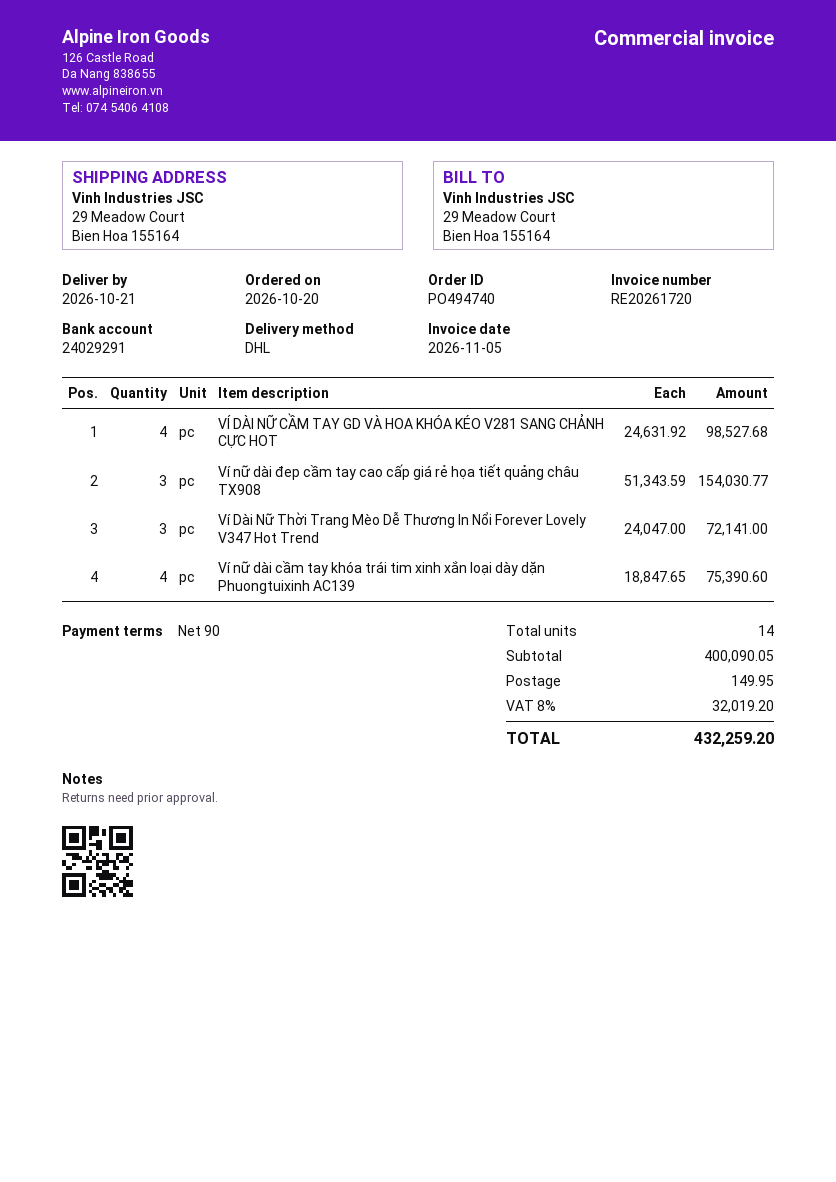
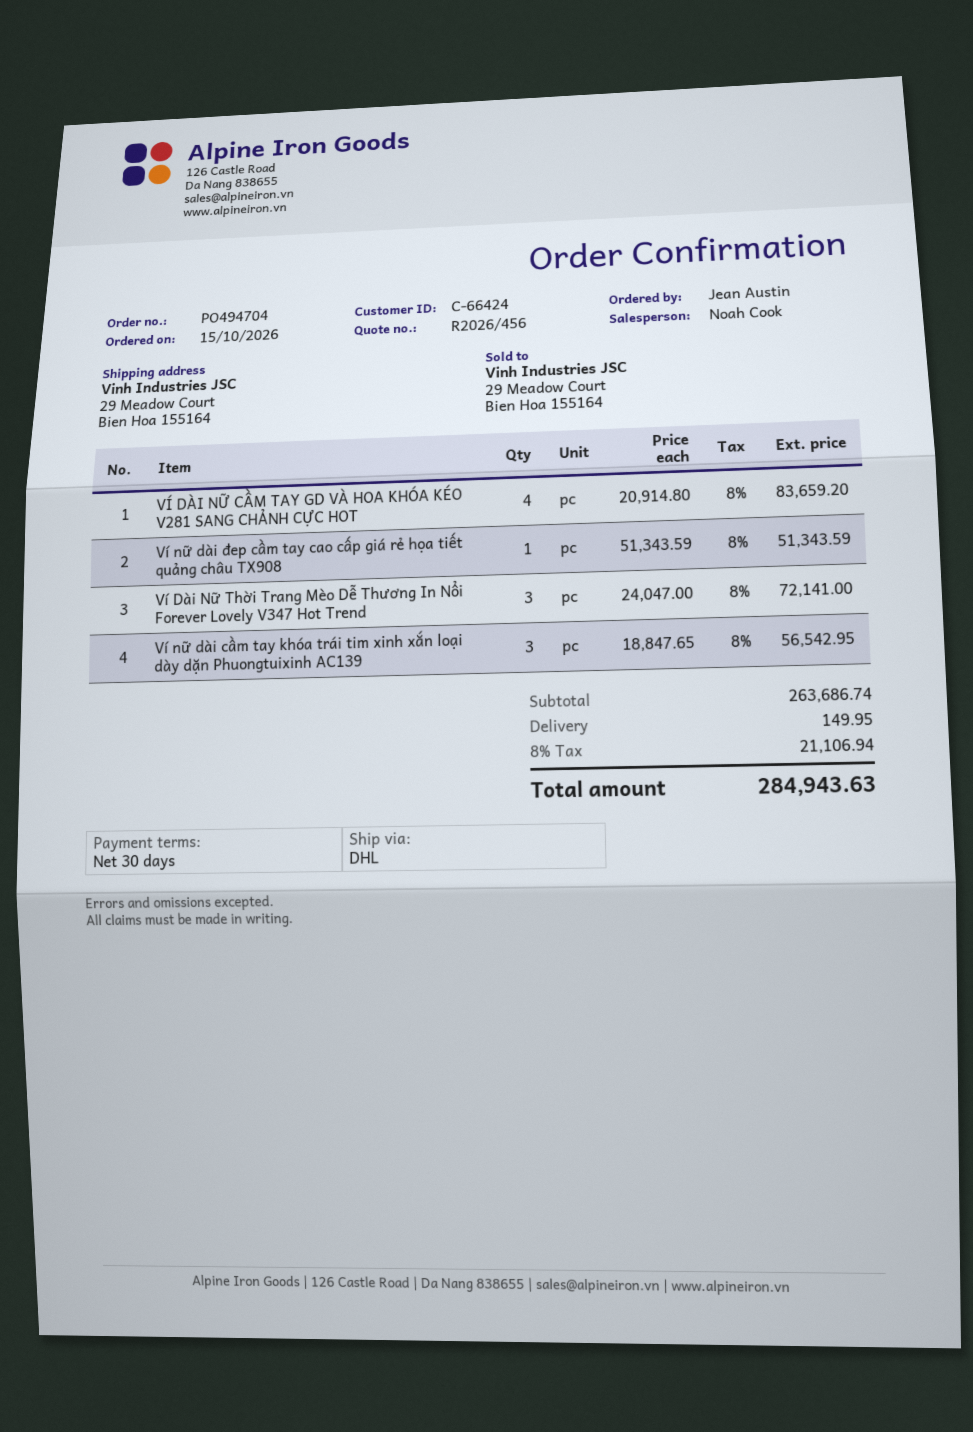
order number: PO494740 -> PO494704
order date: 2026-10-20 -> 2026-10-15
payment terms: 90 days -> 30 days
VÍ DÀI NỮ CẦM TAY GD VÀ HOA KHÓA KÉO V281 SANG CHẢNH CỰC HOT: 4 x 24631.92 = 98527.68 -> 4 x 20914.80 = 83659.20
Ví nữ dài đep cầm tay cao cấp giá rẻ họa tiết quảng châu TX908: 3 x 51343.59 = 154030.77 -> 1 x 51343.59 = 51343.59
Ví nữ dài cầm tay khóa trái tim xinh xắn loại dày dặn Phuongtuixinh AC139: 4 x 18847.65 = 75390.60 -> 3 x 18847.65 = 56542.95
subtotal: 400090.05 -> 263686.74
tax: 8% = 32019.20 -> 8% = 21106.94
total: 432259.20 -> 284943.63

